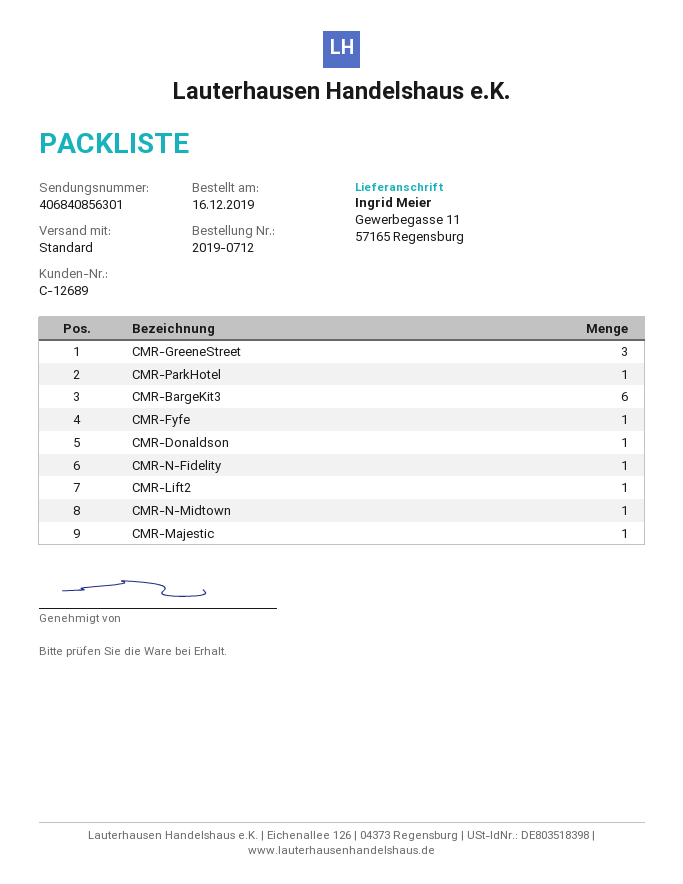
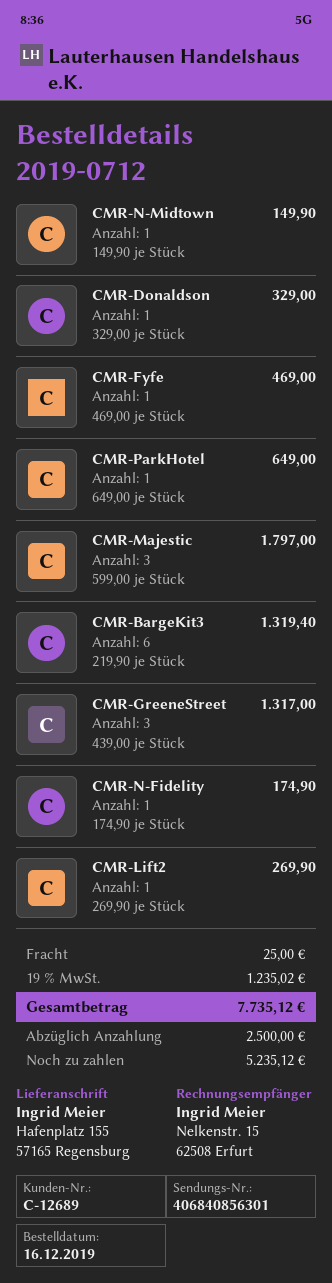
ship to: Gewerbegasse 11, 57165 Regensburg -> Hafenplatz 155, 57165 Regensburg
CMR-Majestic: 1 -> 3

